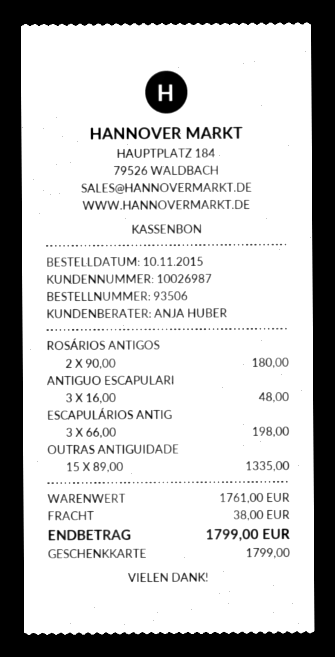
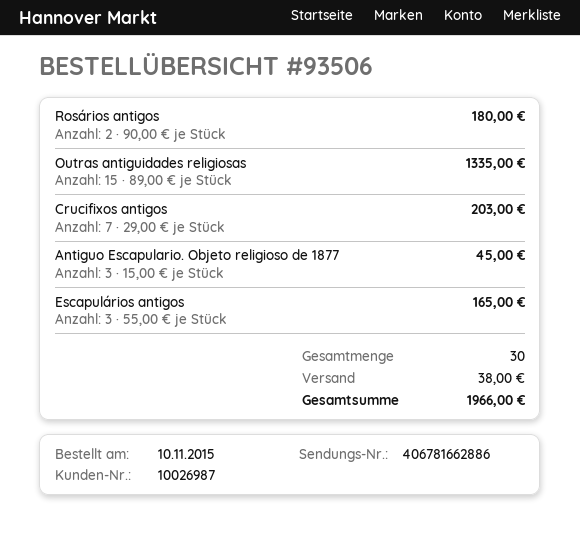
ANTIGUO ESCAPULARI: 3 x 16.00 = 48.00 -> 3 x 15.00 = 45.00
ESCAPULÁRIOS ANTIG: 3 x 66.00 = 198.00 -> 3 x 55.00 = 165.00
Crucifixos antigos: none -> 7 x 29.00 = 203.00
total: 1799.00 -> 1966.00

